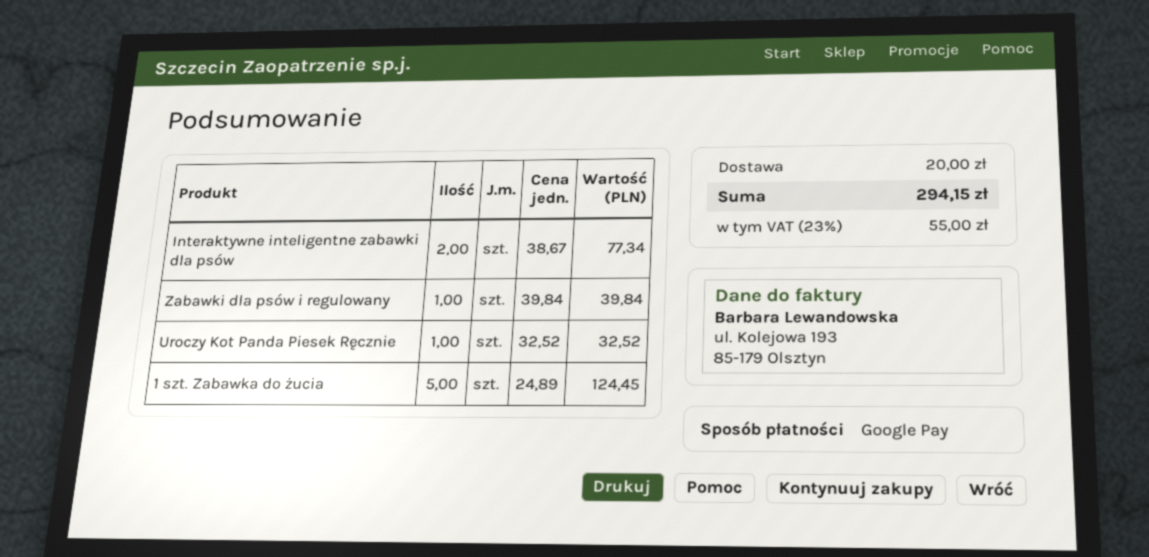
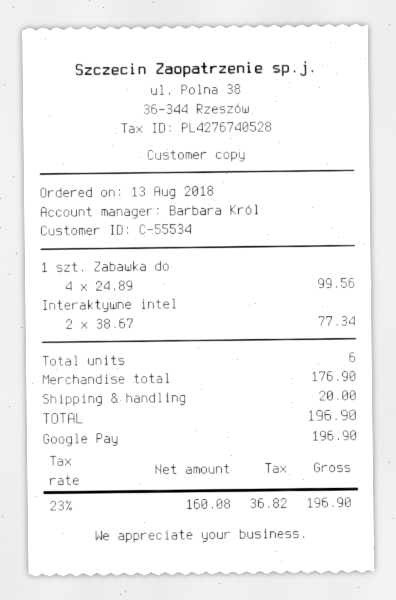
Zabawki dla psów i regulowany: 1 x 39.84 = 39.84 -> none
Uroczy Kot Panda Piesek Ręcznie: 1 x 32.52 = 32.52 -> none
1 szt. Zabawka do żucia: 5 x 24.89 = 124.45 -> 4 x 24.89 = 99.56
tax: 23% = 55.00 -> 23% = 36.82
total: 294.15 -> 196.90

